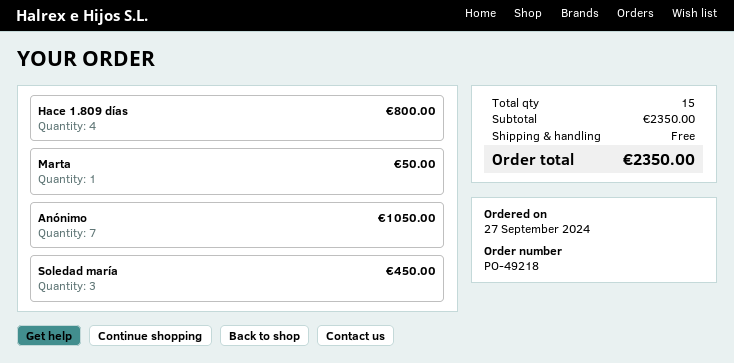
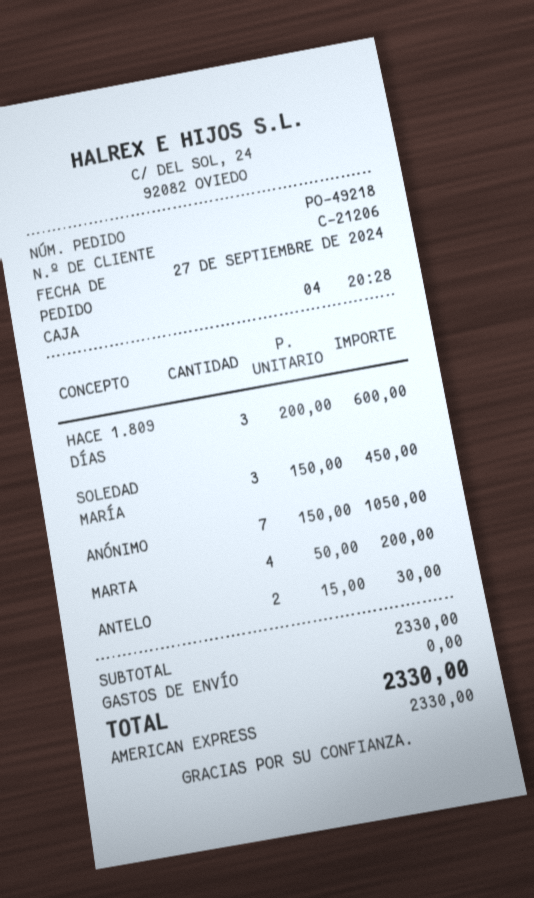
Hace 1.809 días: 4 for 800.00 -> 3 for 600.00
Marta: 1 for 50.00 -> 4 for 200.00
ANTELO: none -> 2 for 30.00
subtotal: 2350.00 -> 2330.00
total: 2350.00 -> 2330.00

